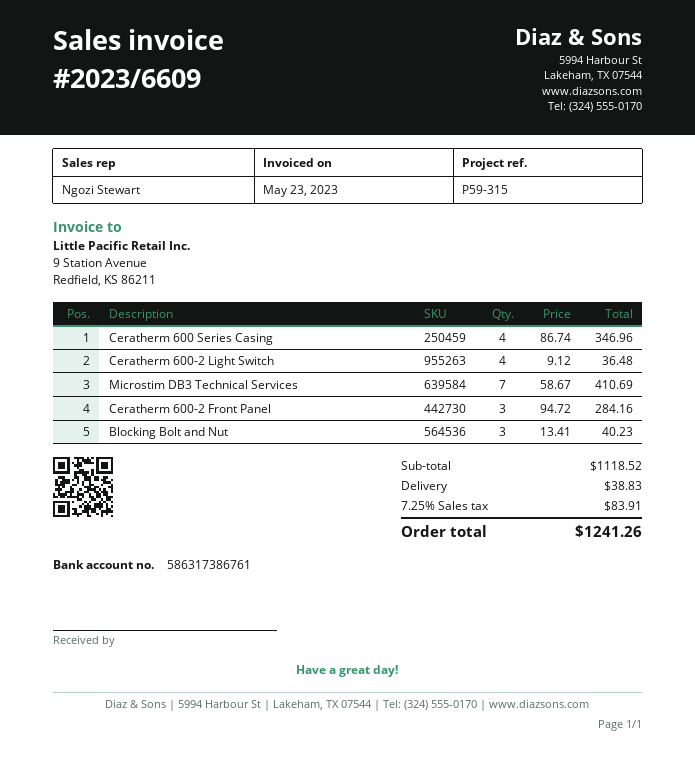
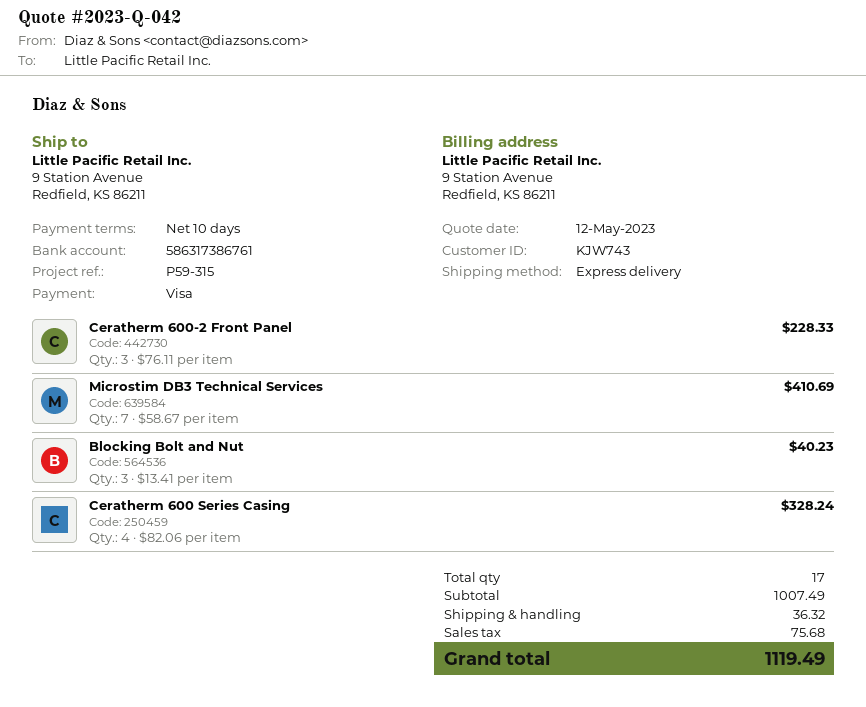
Ceratherm 600 Series Casing: 4 x 86.74 = 346.96 -> 4 x 82.06 = 328.24
Ceratherm 600-2 Light Switch: 4 x 9.12 = 36.48 -> none
Ceratherm 600-2 Front Panel: 3 x 94.72 = 284.16 -> 3 x 76.11 = 228.33
subtotal: 1118.52 -> 1007.49
shipping: 38.83 -> 36.32
tax: 83.91 -> 75.68
total: 1241.26 -> 1119.49

